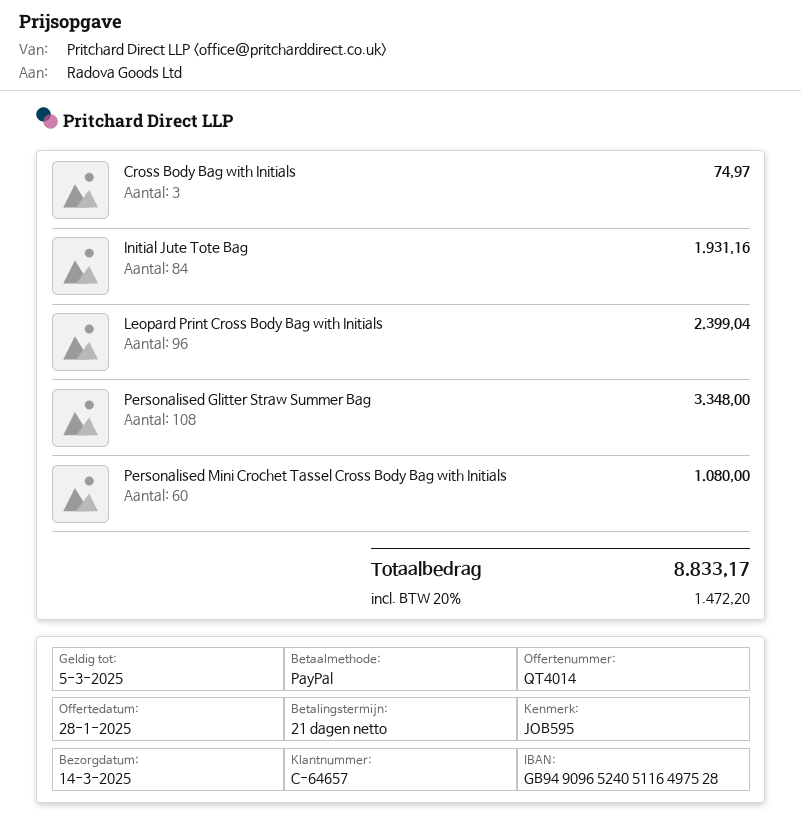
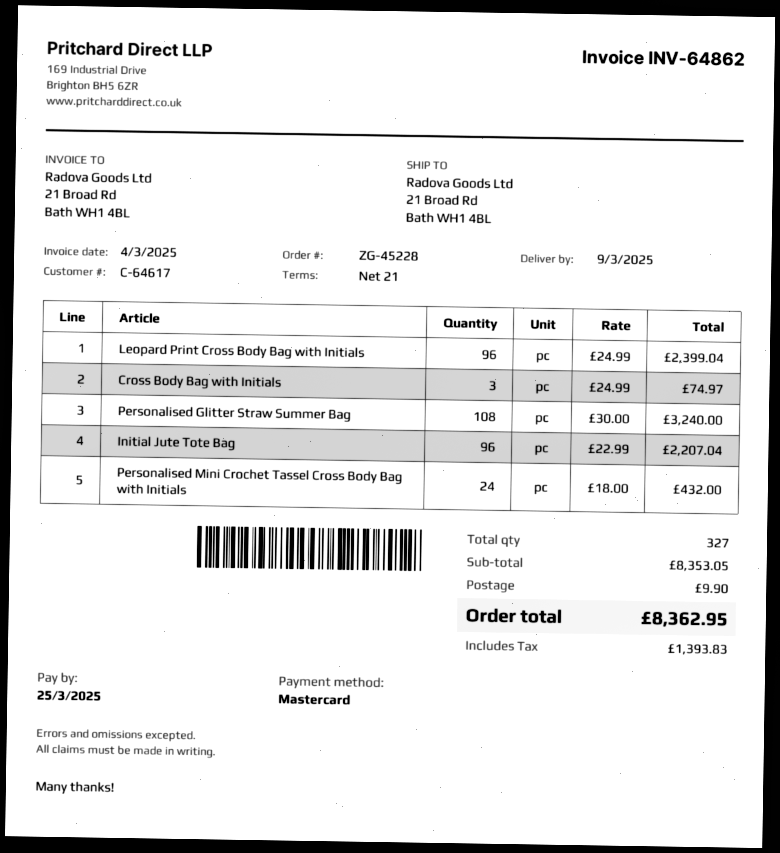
delivery date: 2025-03-14 -> 2025-03-09
customer number: C-64657 -> C-64617
payment method: PayPal -> Mastercard
Initial Jute Tote Bag: 84 for 1931.16 -> 96 for 2207.04
Personalised Glitter Straw Summer Bag: 108 for 3348.00 -> 108 for 3240.00
Personalised Mini Crochet Tassel Cross Body Bag with Initials: 60 for 1080.00 -> 24 for 432.00
shipping: none -> 9.90
tax: 1472.20 -> 1393.83
total: 8833.17 -> 8362.95

